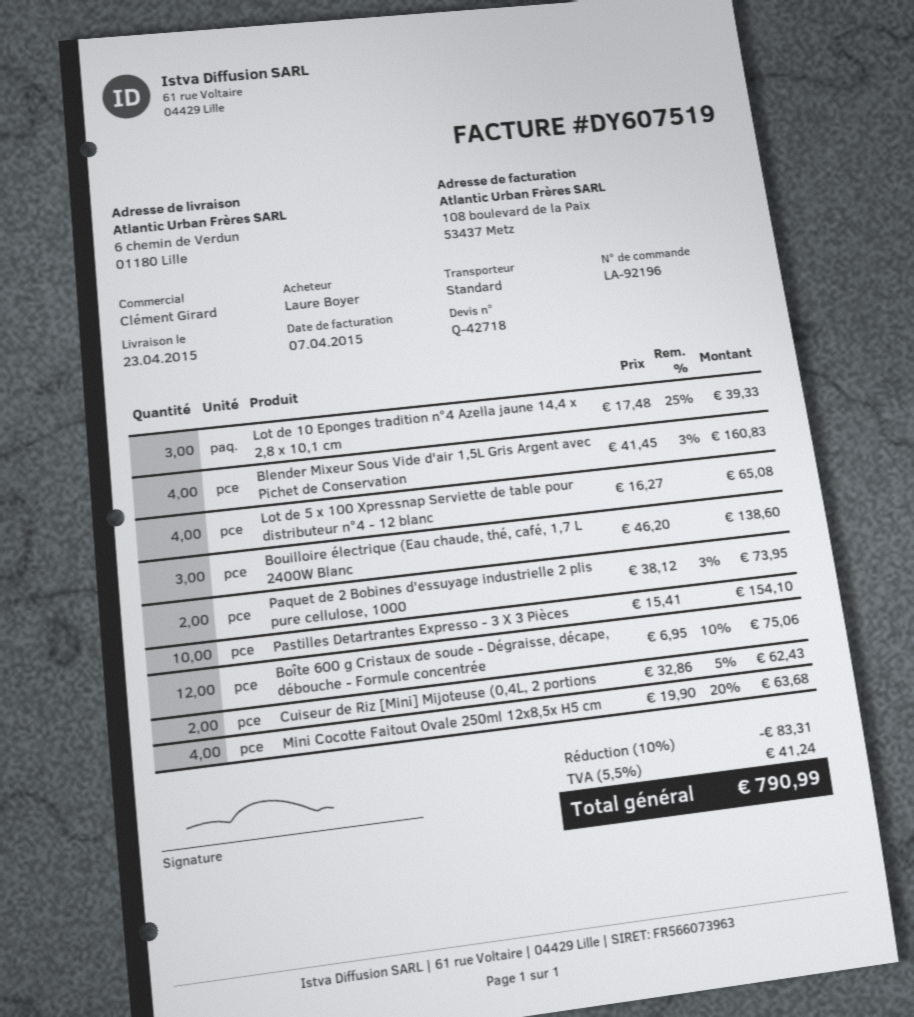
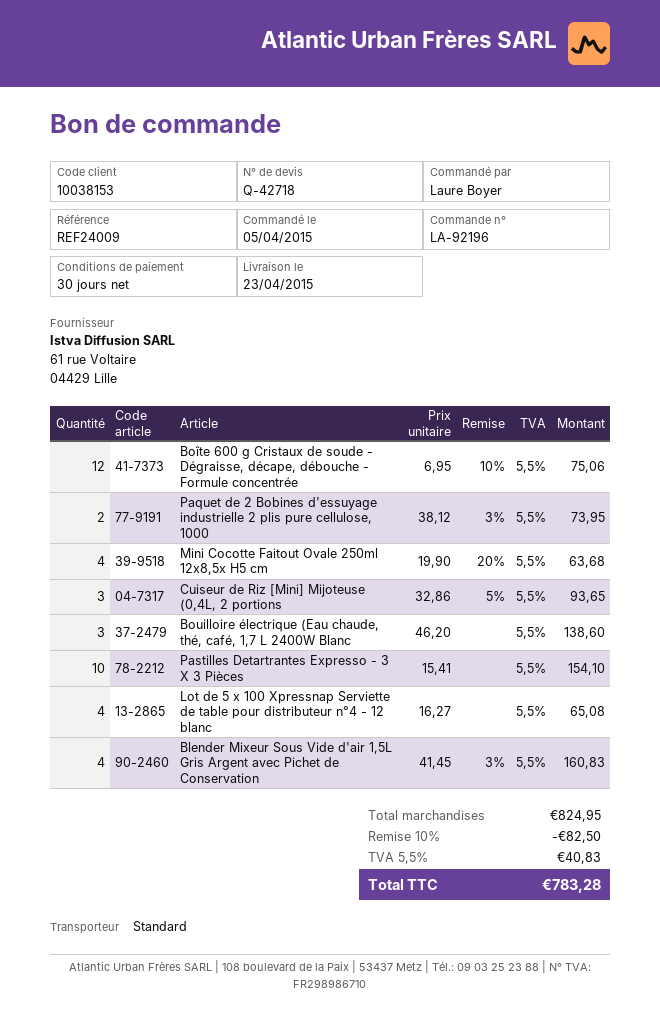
Lot de 10 Eponges tradition n°4 Azella jaune 14,4 x 2,8 x 10,1 cm: 3 x 17.48 - 25% = 39.33 -> none
Cuiseur de Riz [Mini] Mijoteuse (0,4L, 2 portions: 2 x 32.86 - 5% = 62.43 -> 3 x 32.86 - 5% = 93.65
discount: 10% = 83.31 -> 10% = 82.50
tax: 5.5% = 41.24 -> 5.5% = 40.83
total: 790.99 -> 783.28

